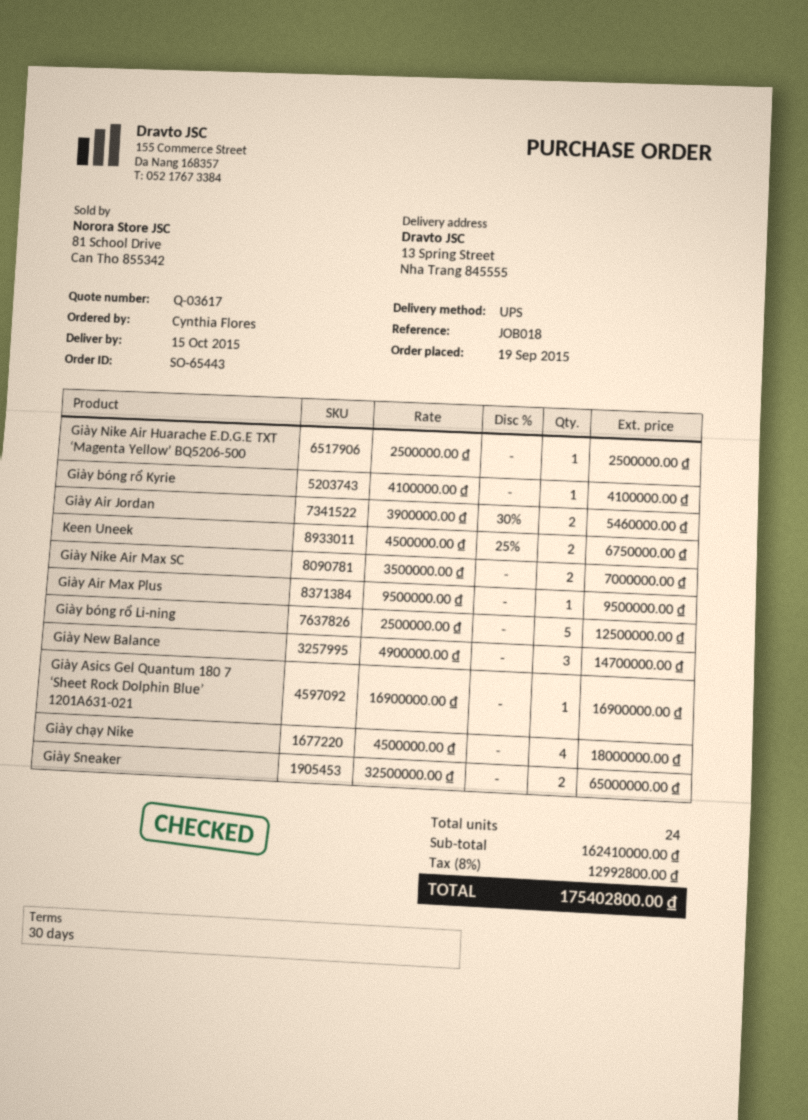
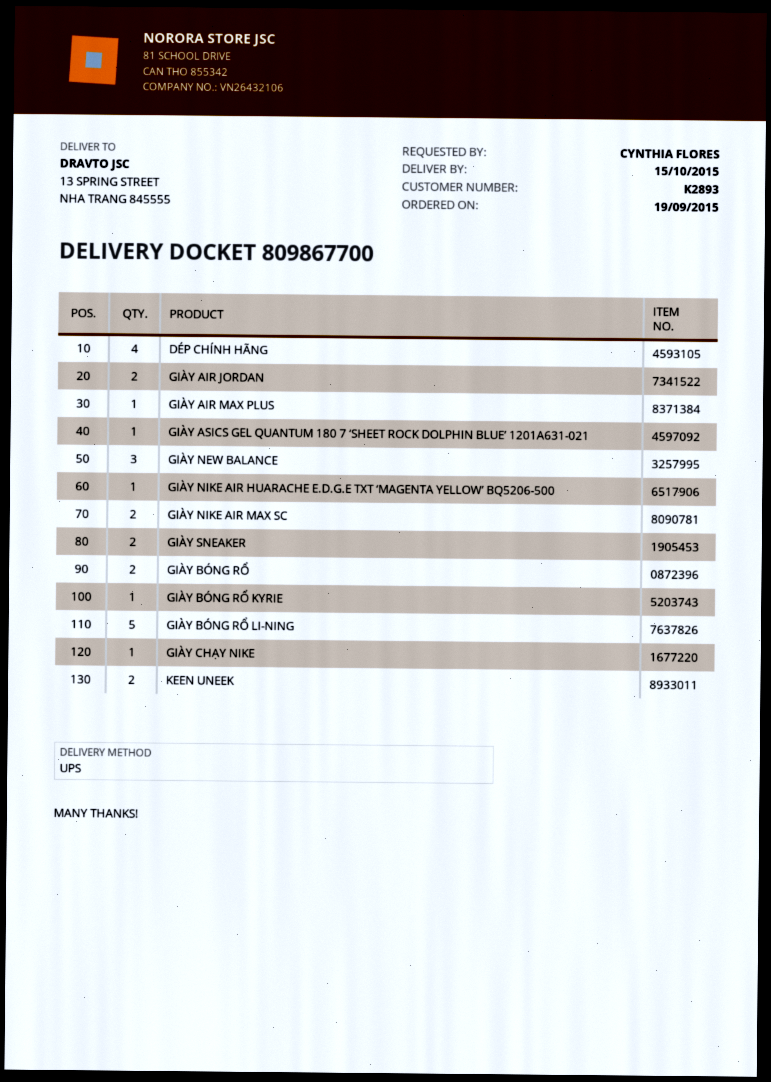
Giày chạy Nike: 4 -> 1
DÉP CHÍNH HÃNG: none -> 4
GIÀY BÓNG RỔ: none -> 2

